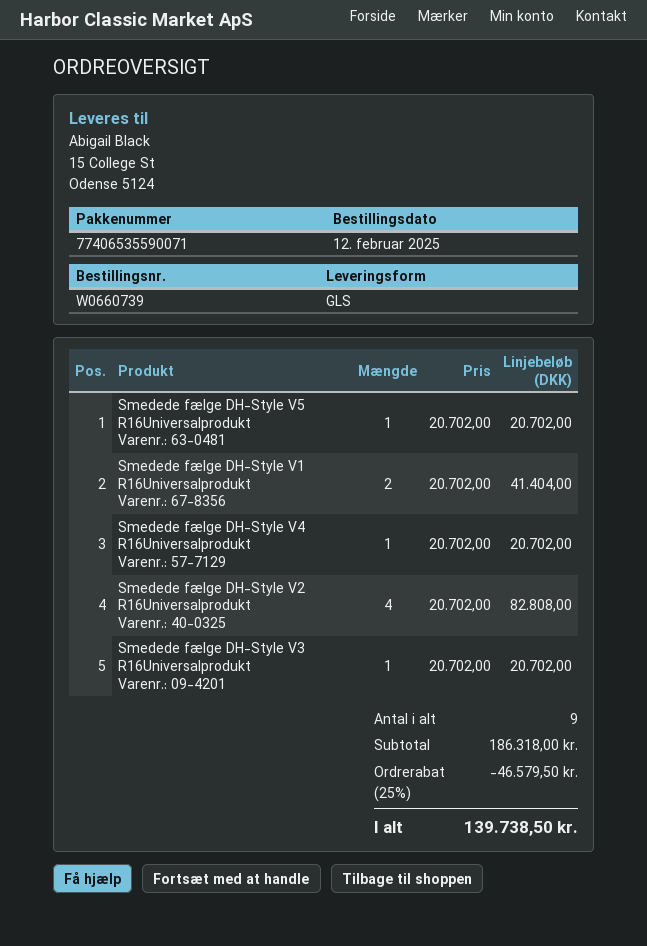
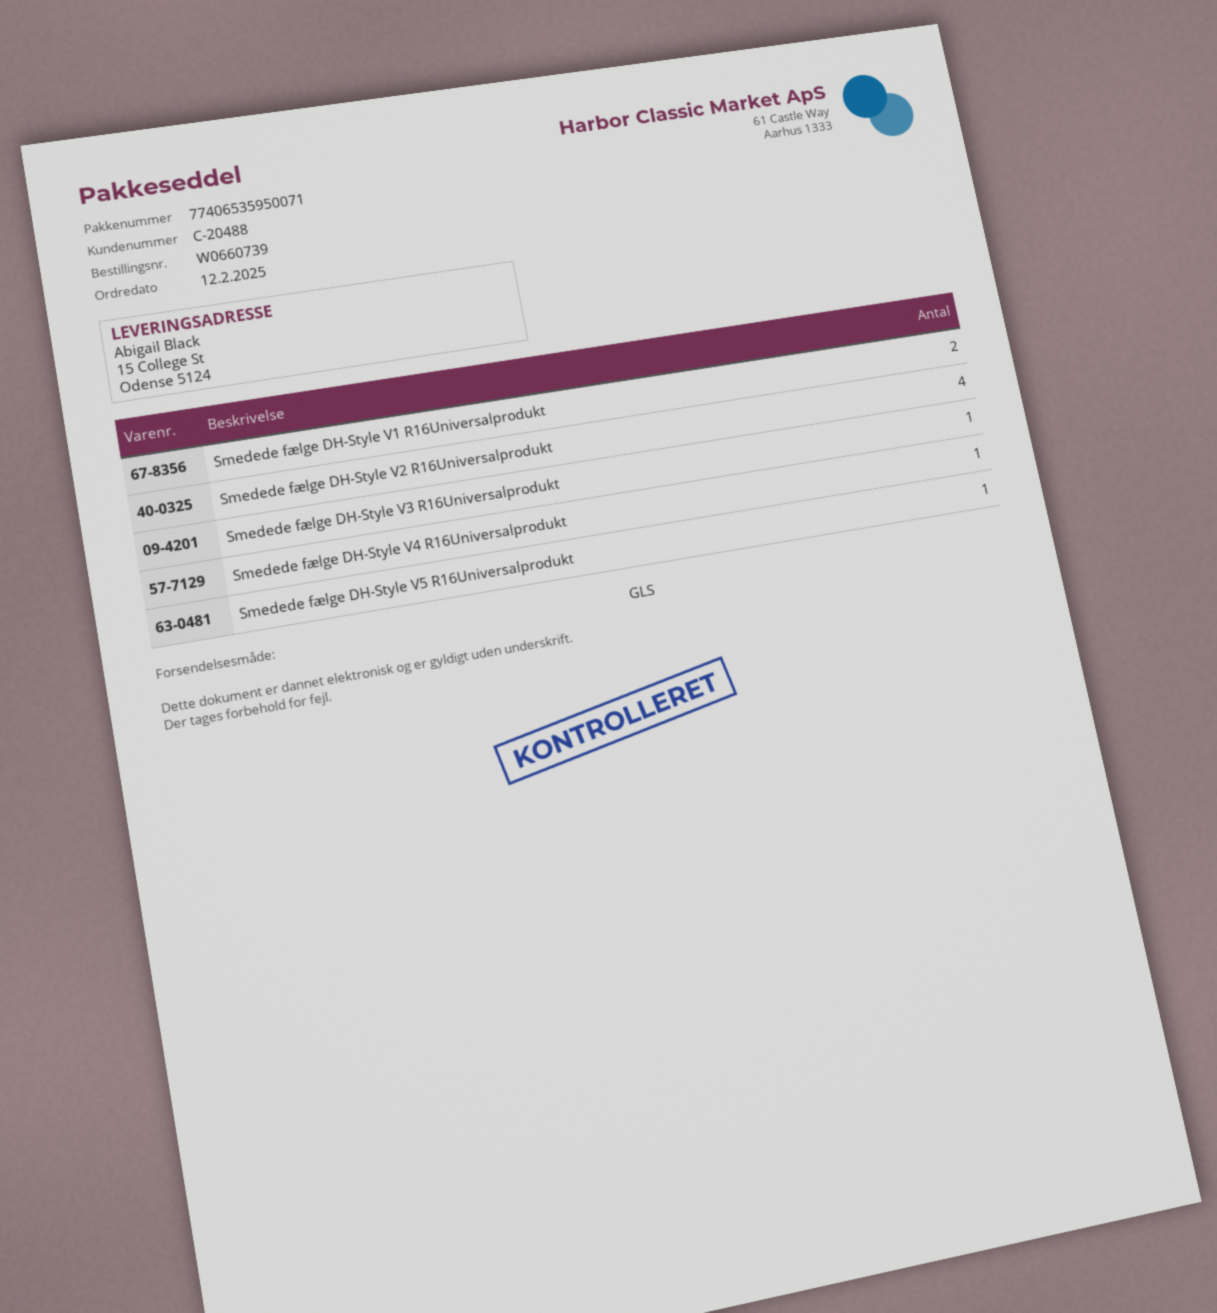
tracking number: 77406535590071 -> 77406535950071

